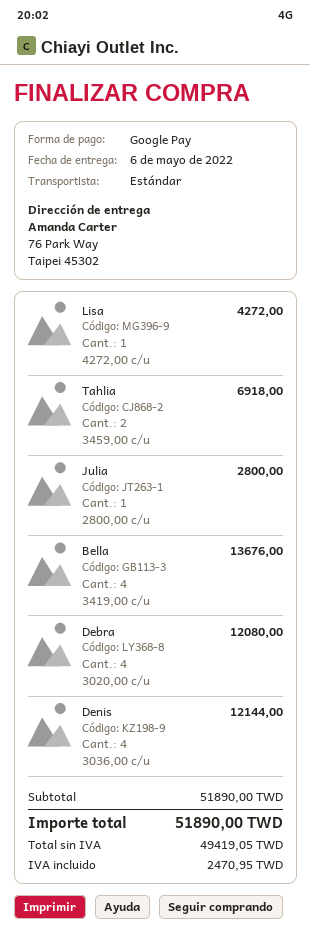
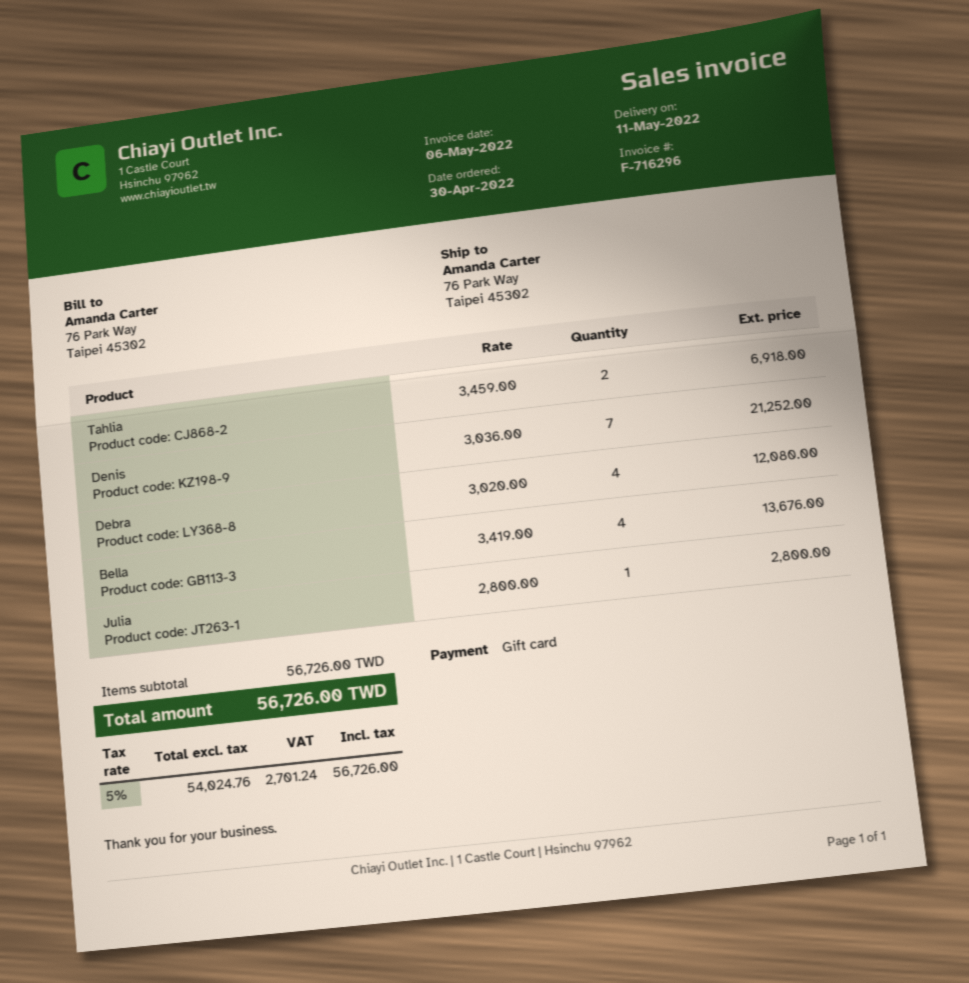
delivery date: 2022-05-06 -> 2022-05-11
payment method: Google Pay -> gift card
Lisa: 1 x 4272.00 = 4272.00 -> none
Denis: 4 x 3036.00 = 12144.00 -> 7 x 3036.00 = 21252.00
subtotal: 51890.00 -> 56726.00
net: 49419.05 -> 54024.76
tax: 2470.95 -> 2701.24
total: 51890.00 -> 56726.00

